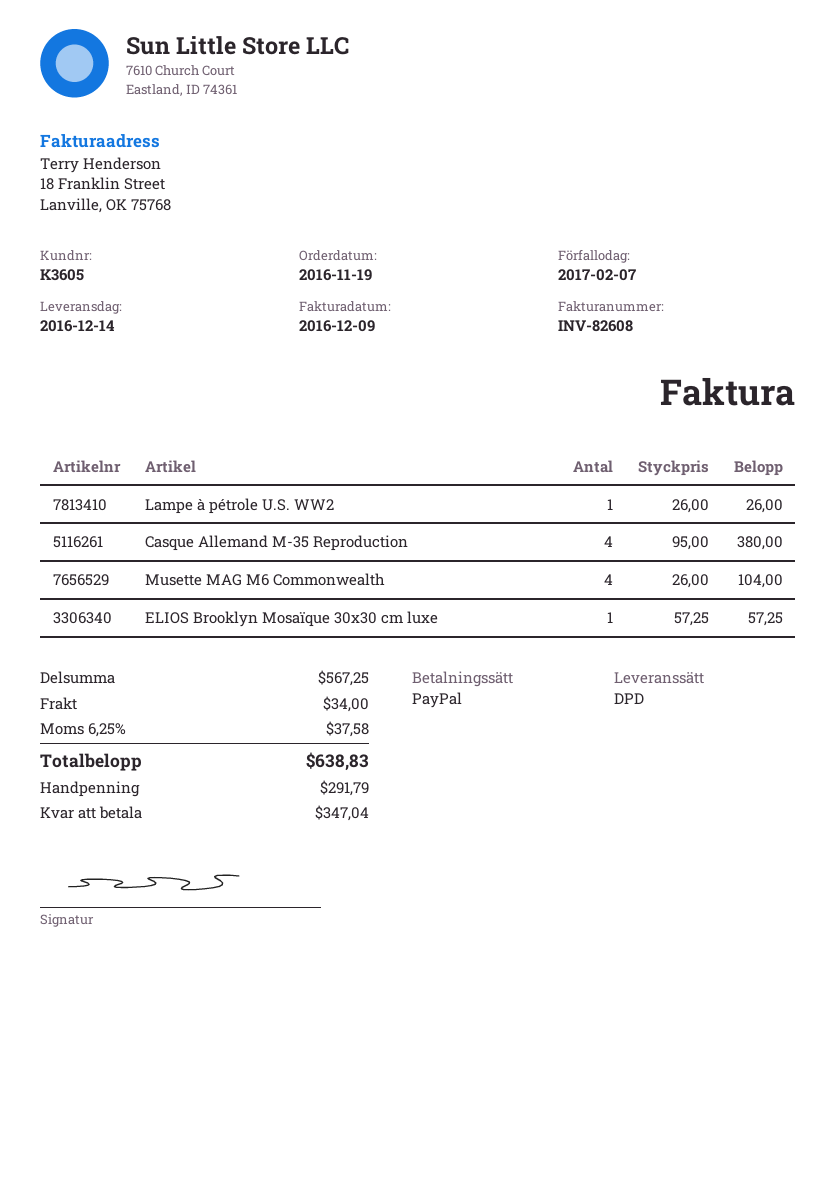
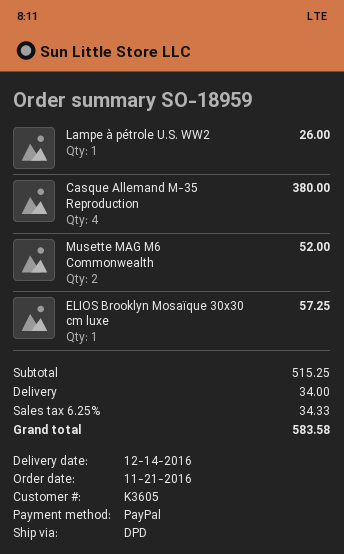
order date: 2016-11-19 -> 2016-11-21
Musette MAG M6 Commonwealth: 4 for 104.00 -> 2 for 52.00
subtotal: 567.25 -> 515.25
tax: 6.25% = 37.58 -> 6.25% = 34.33
total: 638.83 -> 583.58

